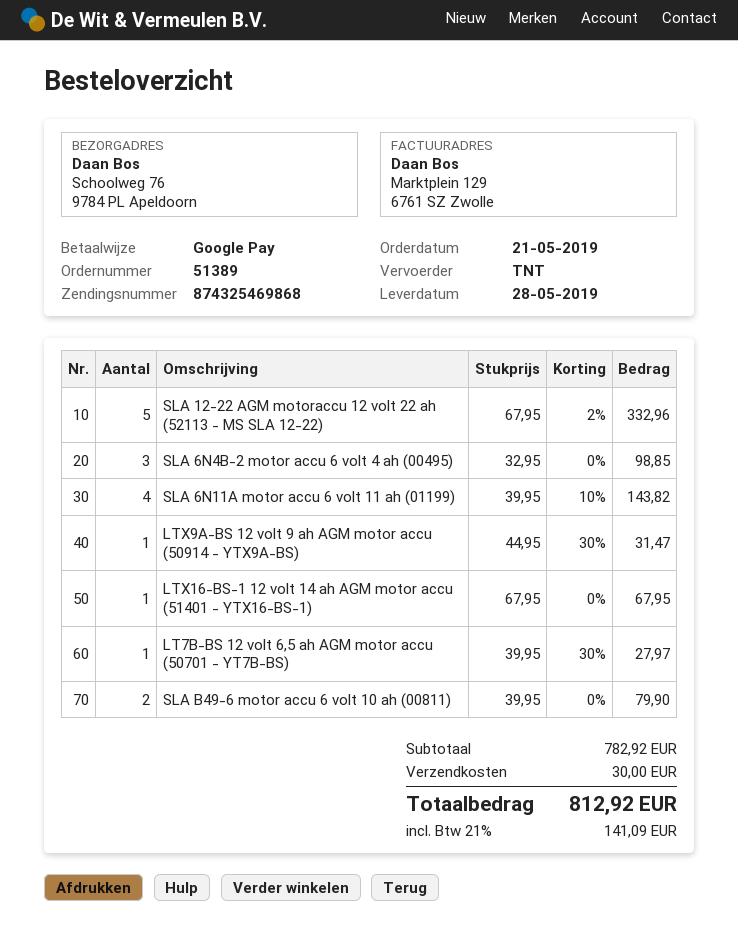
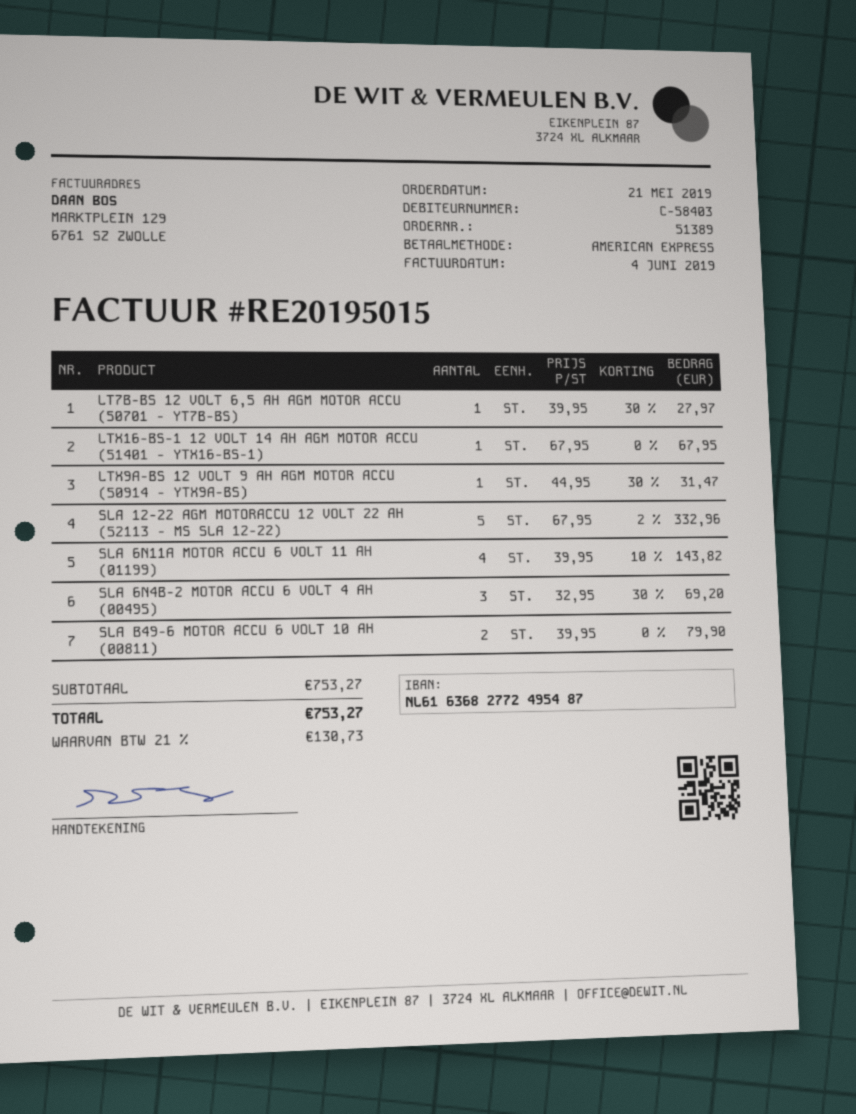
payment method: Google Pay -> American Express
SLA 6N4B-2 motor accu 6 volt 4 ah (00495): 3 x 32.95 = 98.85 -> 3 x 32.95 - 30% = 69.20
subtotal: 782.92 -> 753.27
shipping: 30.00 -> none
tax: 21% = 141.09 -> 21% = 130.73
total: 812.92 -> 753.27

